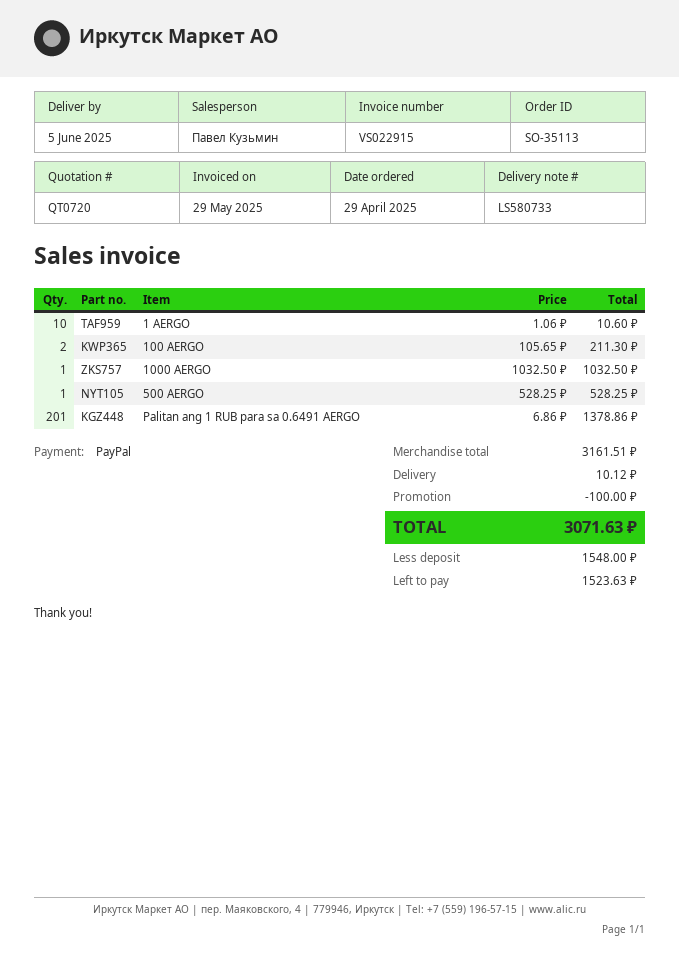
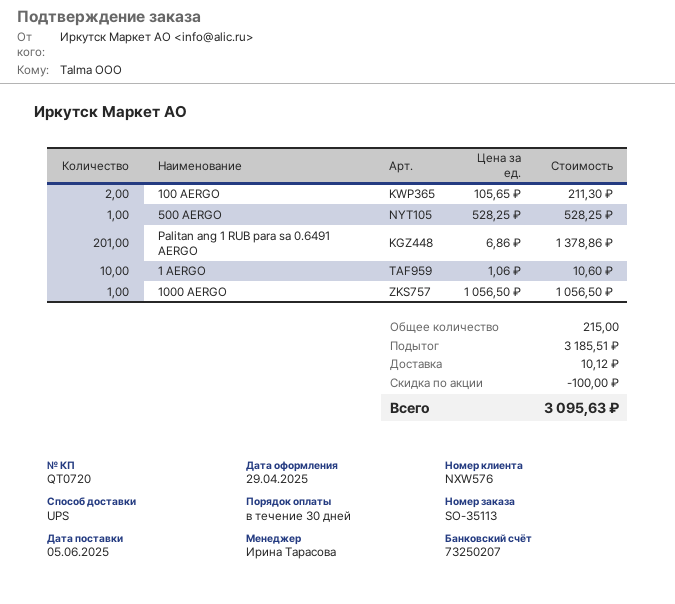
sales rep: Павел Кузьмин -> Ирина Тарасова
1000 AERGO: 1 x 1032.50 = 1032.50 -> 1 x 1056.50 = 1056.50
subtotal: 3161.51 -> 3185.51
total: 3071.63 -> 3095.63

